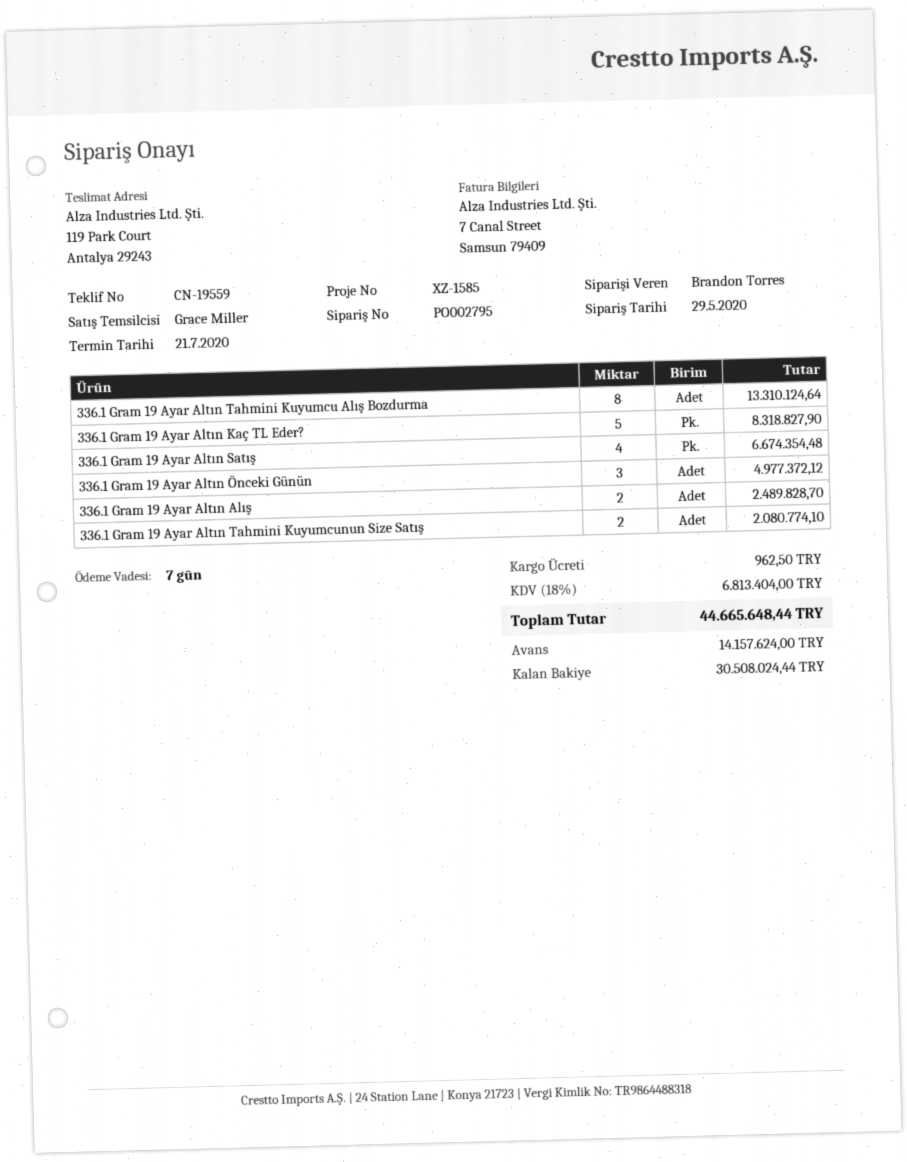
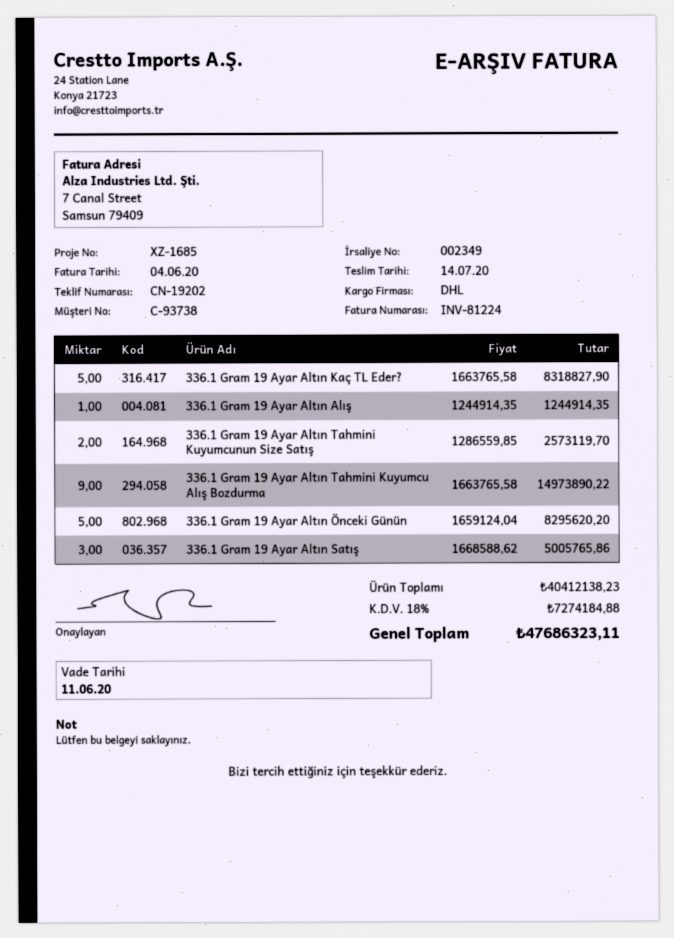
quote number: CN-19559 -> CN-19202
delivery date: 2020-07-21 -> 2020-07-14
reference: XZ-1585 -> XZ-1685
336.1 Gram 19 Ayar Altın Tahmini Kuyumcu Alış Bozdurma: 8 for 13310124.64 -> 9 for 14973890.22
336.1 Gram 19 Ayar Altın Satış: 4 for 6674354.48 -> 3 for 5005765.86
336.1 Gram 19 Ayar Altın Önceki Günün: 3 for 4977372.12 -> 5 for 8295620.20
336.1 Gram 19 Ayar Altın Alış: 2 for 2489828.70 -> 1 for 1244914.35
336.1 Gram 19 Ayar Altın Tahmini Kuyumcunun Size Satış: 2 for 2080774.10 -> 2 for 2573119.70
shipping: 962.50 -> none
tax: 18% = 6813404.00 -> 18% = 7274184.88
total: 44665648.44 -> 47686323.11

